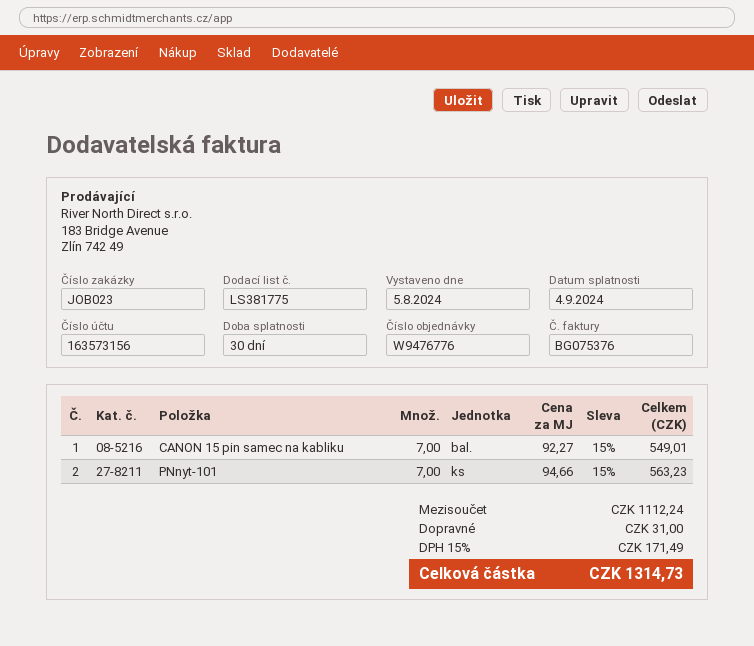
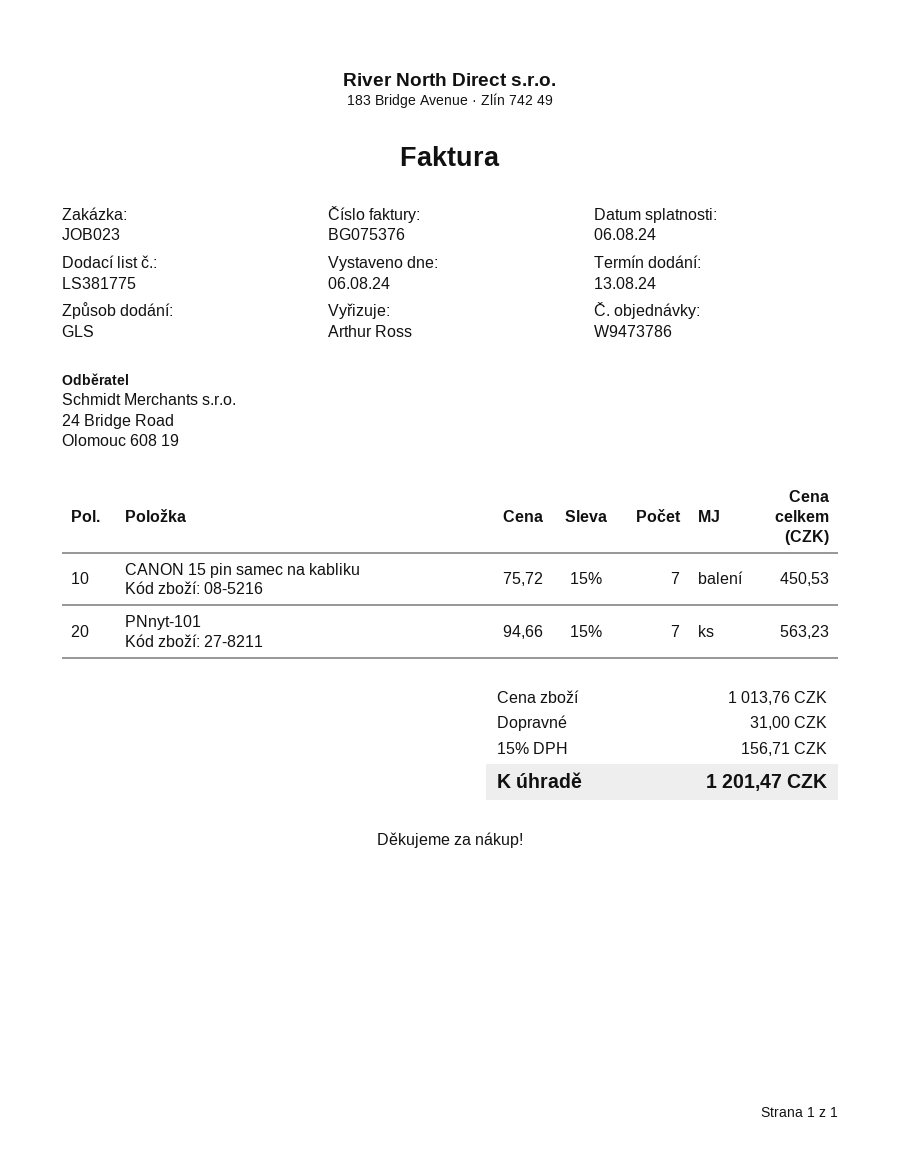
order number: W9476776 -> W9473786
invoice date: 2024-08-05 -> 2024-08-06
due date: 2024-09-04 -> 2024-08-06
CANON 15 pin samec na kabliku: 7 x 92.27 - 15% = 549.01 -> 7 x 75.72 - 15% = 450.53
subtotal: 1112.24 -> 1013.76
tax: 15% = 171.49 -> 15% = 156.71
total: 1314.73 -> 1201.47

